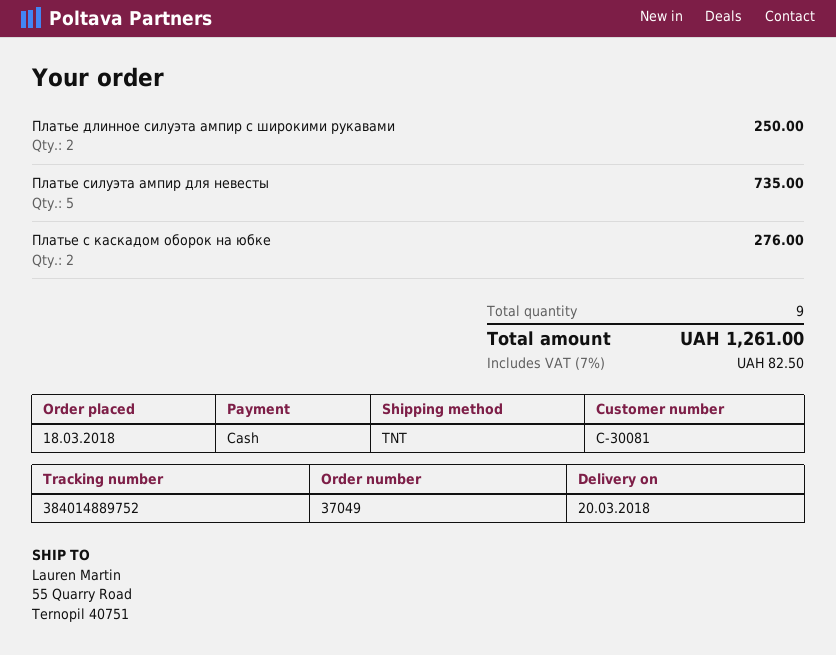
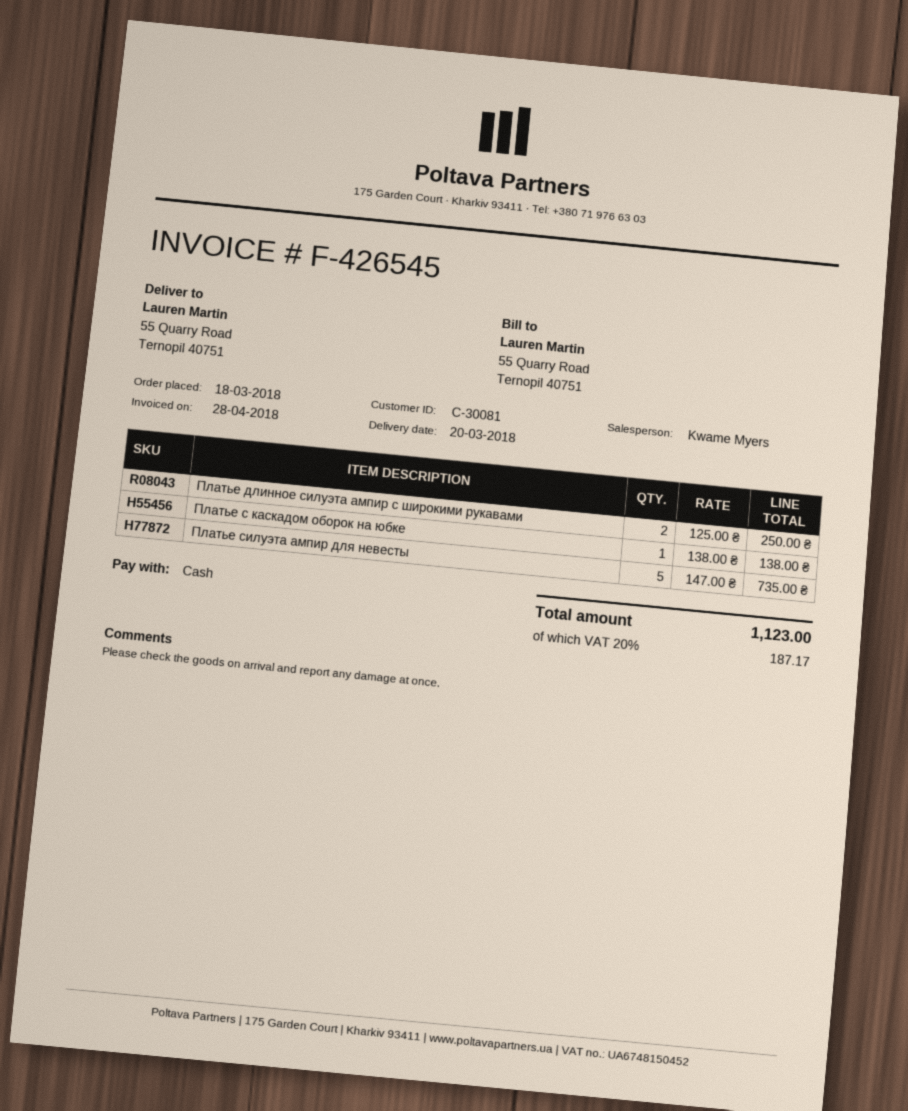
Платье с каскадом оборок на юбке: 2 for 276.00 -> 1 for 138.00
tax: 7% = 82.50 -> 20% = 187.17
total: 1261.00 -> 1123.00

